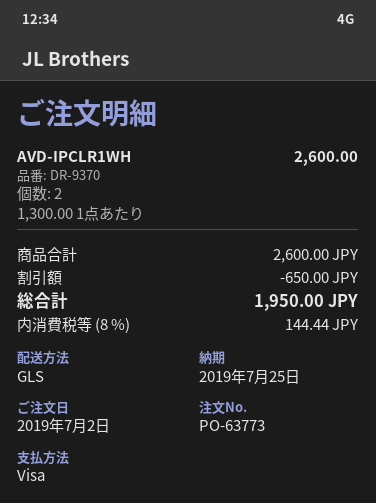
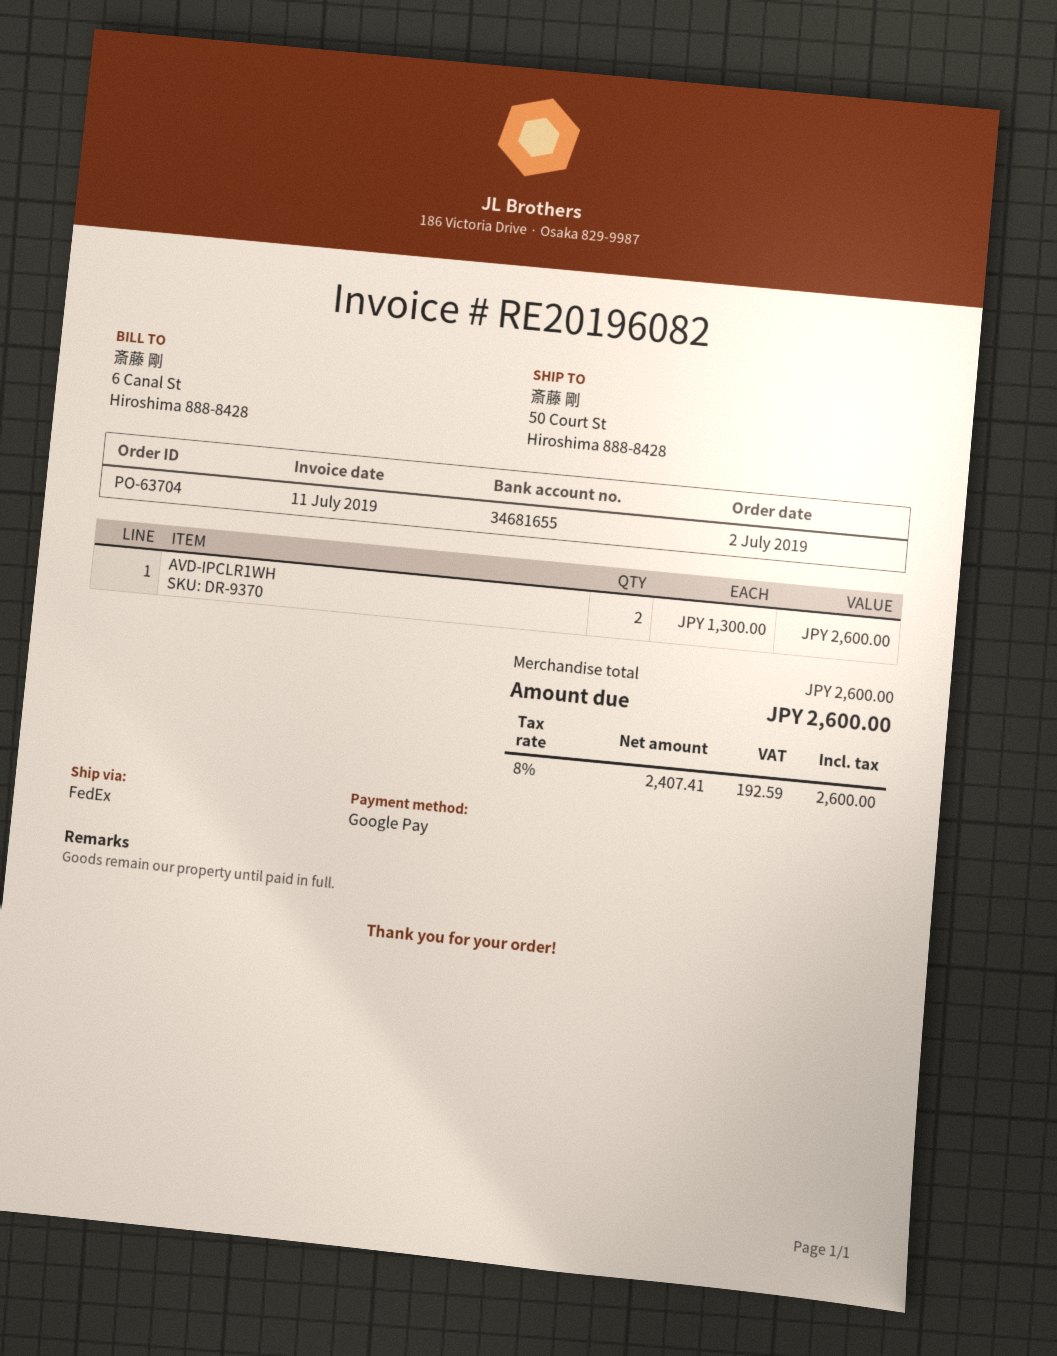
order number: PO-63773 -> PO-63704
payment method: Visa -> Google Pay
shipping method: GLS -> FedEx
discount: 650.00 -> none
tax: 8% = 144.44 -> 8% = 192.59
total: 1950.00 -> 2600.00

